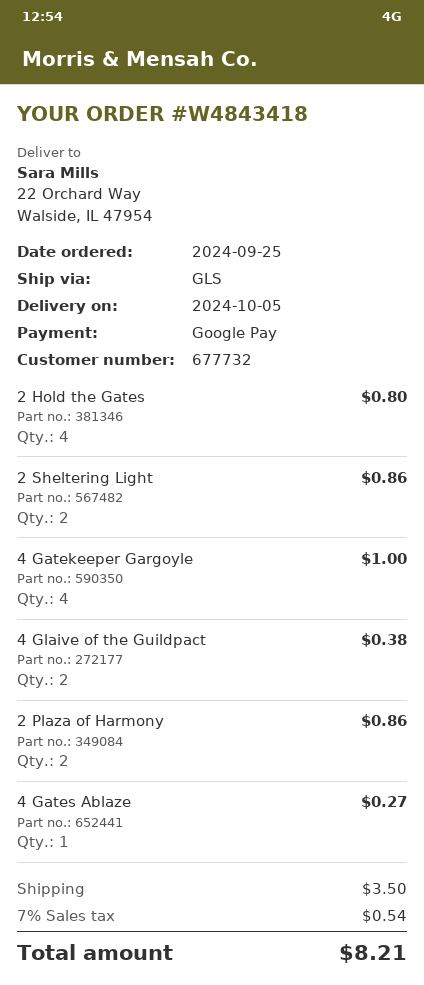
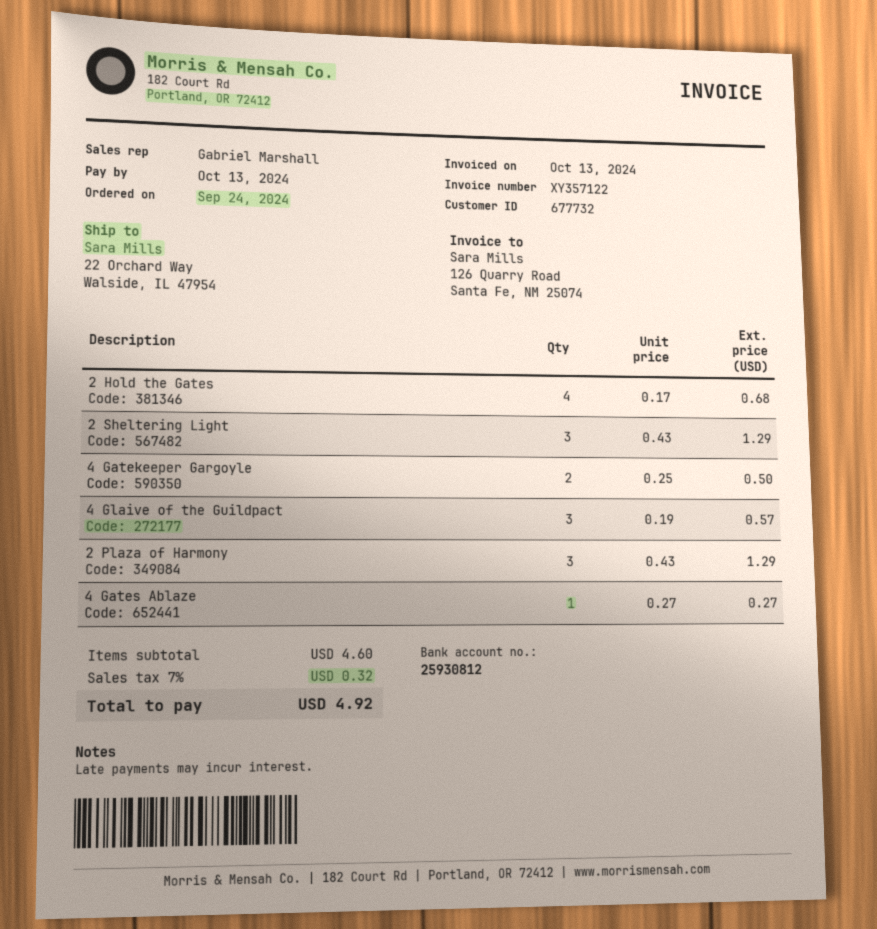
order date: 2024-09-25 -> 2024-09-24
2 Hold the Gates: 4 for 0.80 -> 4 for 0.68
2 Sheltering Light: 2 for 0.86 -> 3 for 1.29
4 Gatekeeper Gargoyle: 4 for 1.00 -> 2 for 0.50
4 Glaive of the Guildpact: 2 for 0.38 -> 3 for 0.57
2 Plaza of Harmony: 2 for 0.86 -> 3 for 1.29
shipping: 3.50 -> none
tax: 7% = 0.54 -> 7% = 0.32
total: 8.21 -> 4.92

